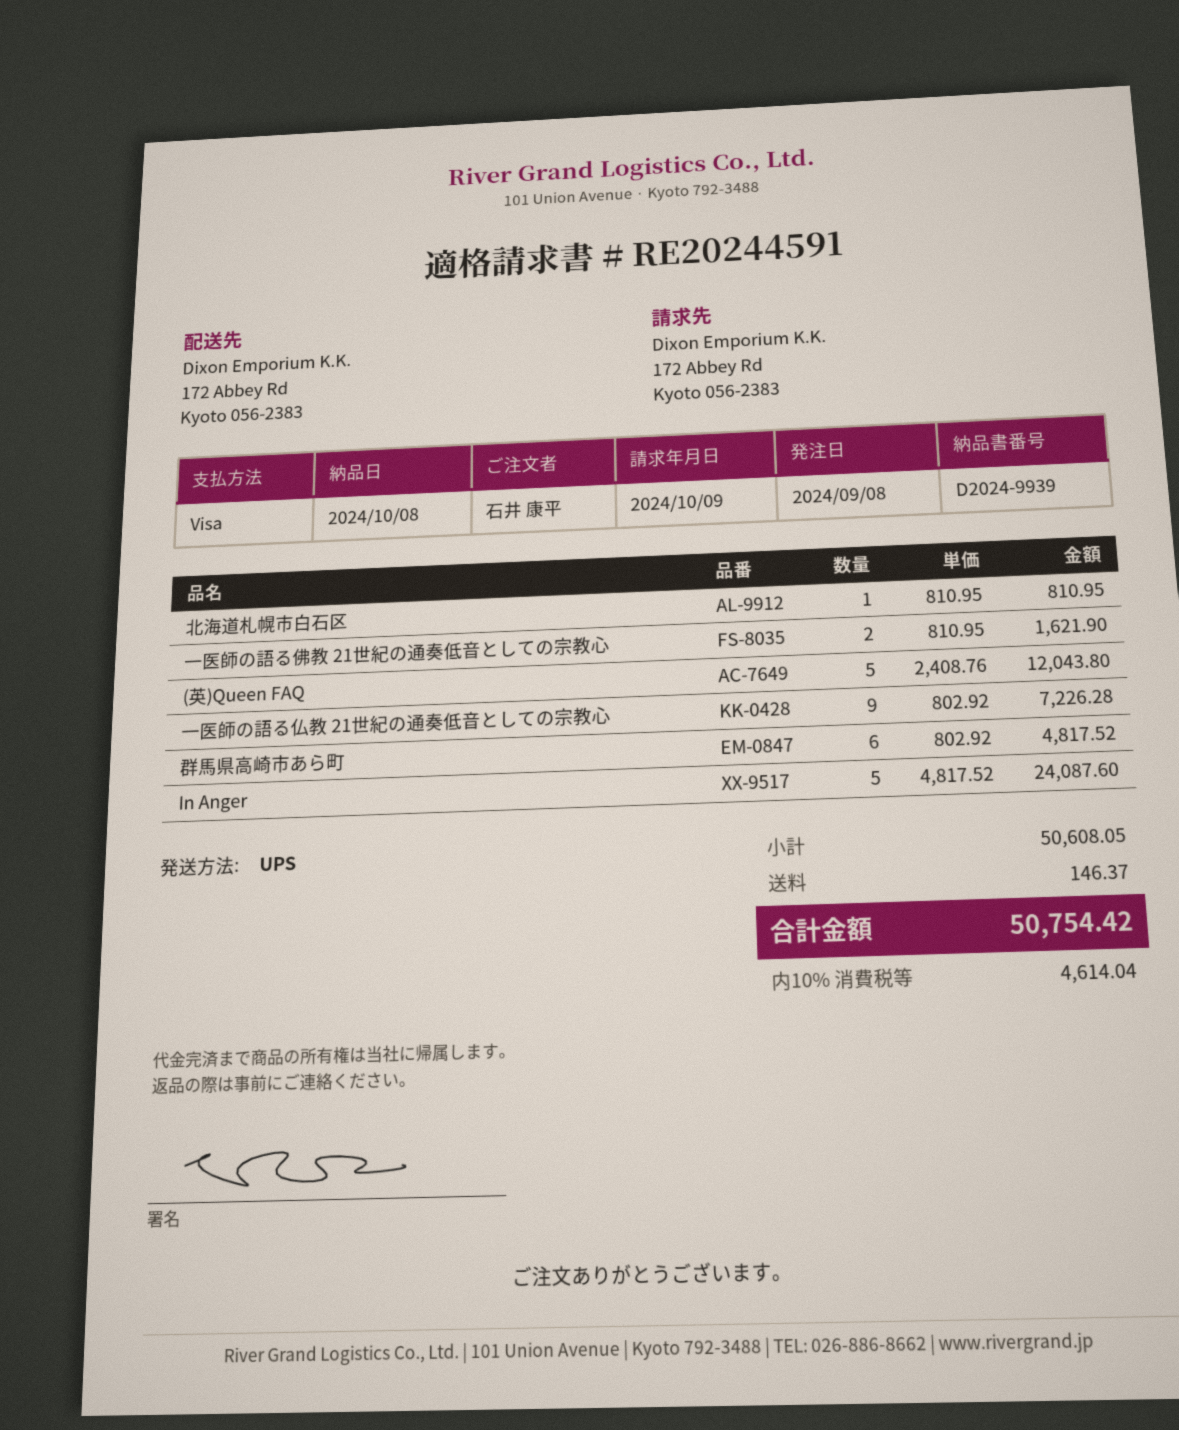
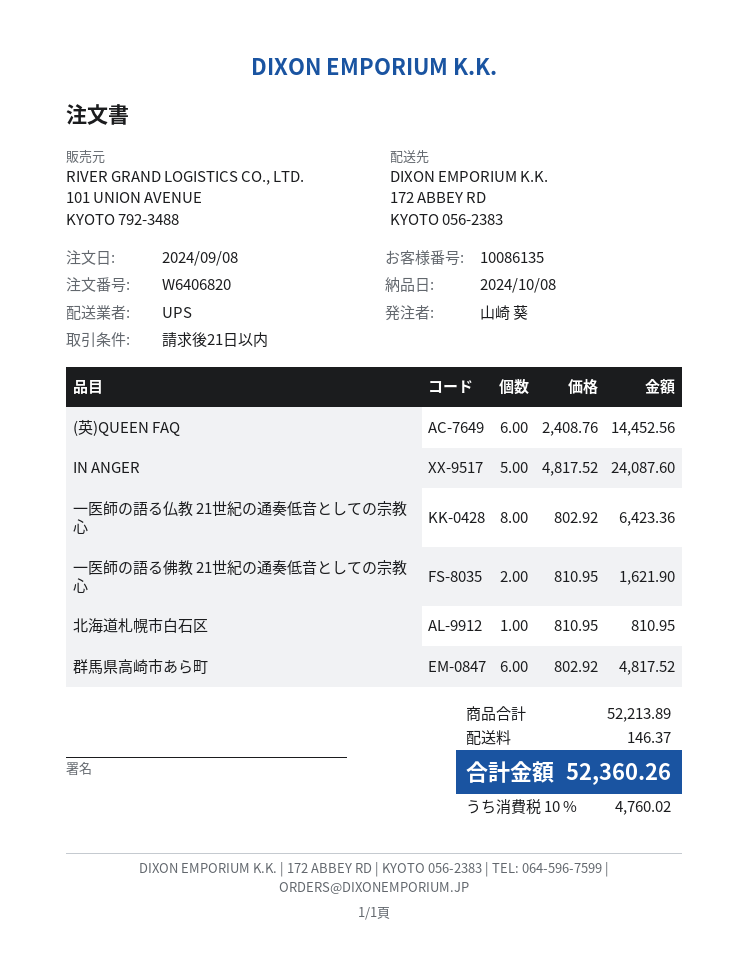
ordered by: 石井 康平 -> 山崎 葵
(英)Queen FAQ: 5 x 2408.76 = 12043.80 -> 6 x 2408.76 = 14452.56
一医師の語る仏教 21世紀の通奏低音としての宗教心: 9 x 802.92 = 7226.28 -> 8 x 802.92 = 6423.36
subtotal: 50608.05 -> 52213.89
tax: 10% = 4614.04 -> 10% = 4760.02
total: 50754.42 -> 52360.26

